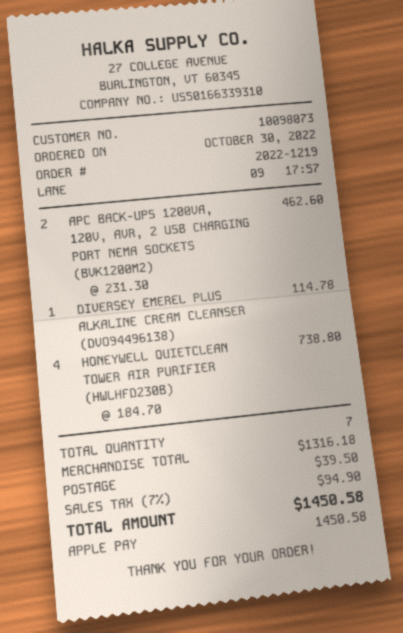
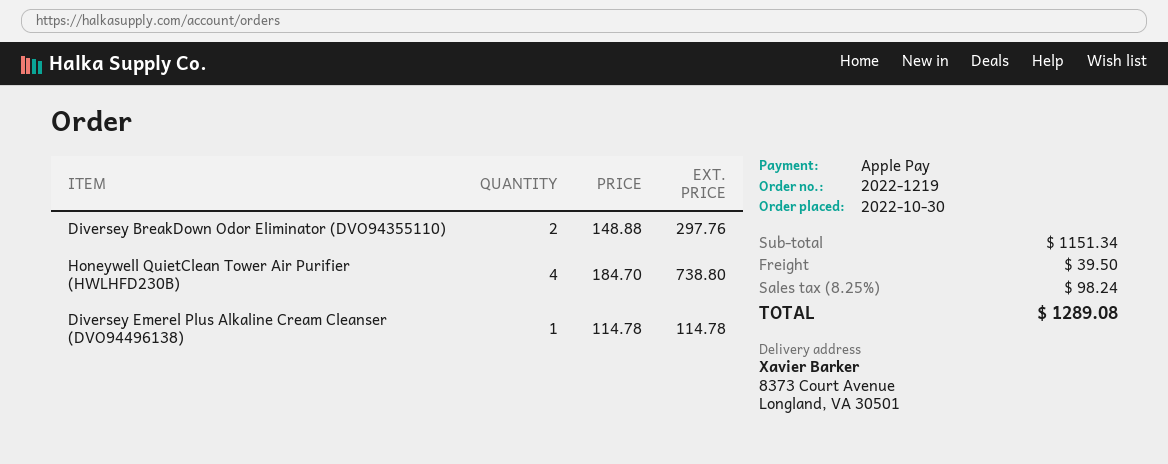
APC BACK-UPS 1200VA, 120V, AVR, 2 USB CHARGING PORT NEMA SOCKETS (BVK1200M2): 2 x 231.30 = 462.60 -> none
Diversey BreakDown Odor Eliminator (DVO94355110): none -> 2 x 148.88 = 297.76
subtotal: 1316.18 -> 1151.34
tax: 7% = 94.90 -> 8.25% = 98.24
total: 1450.58 -> 1289.08

